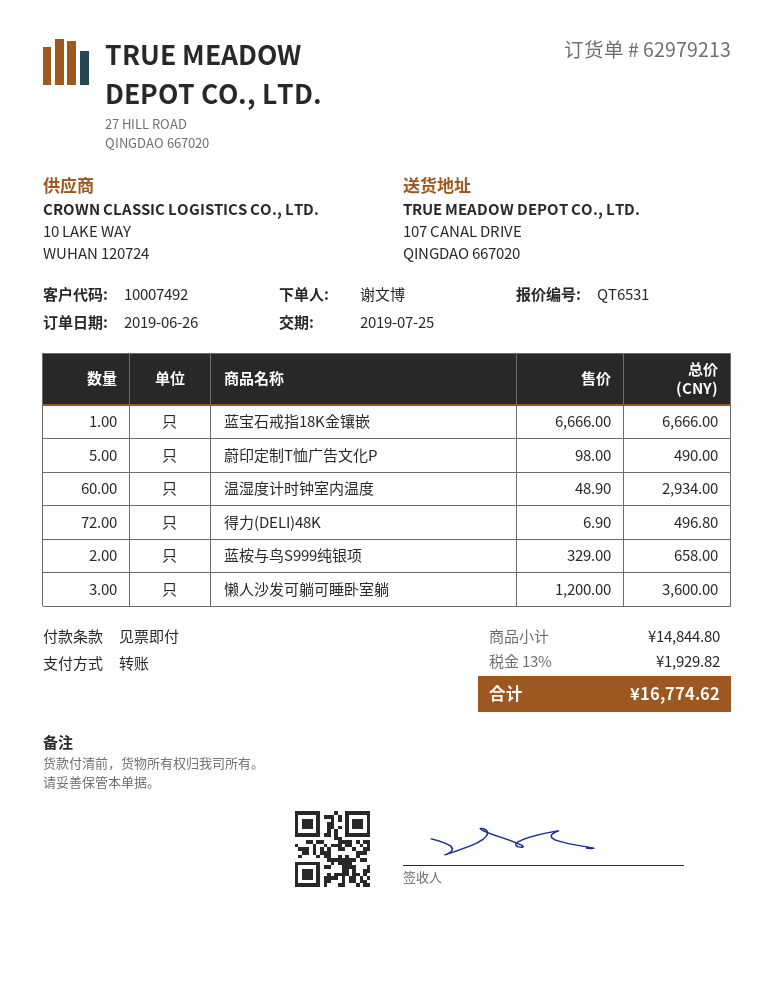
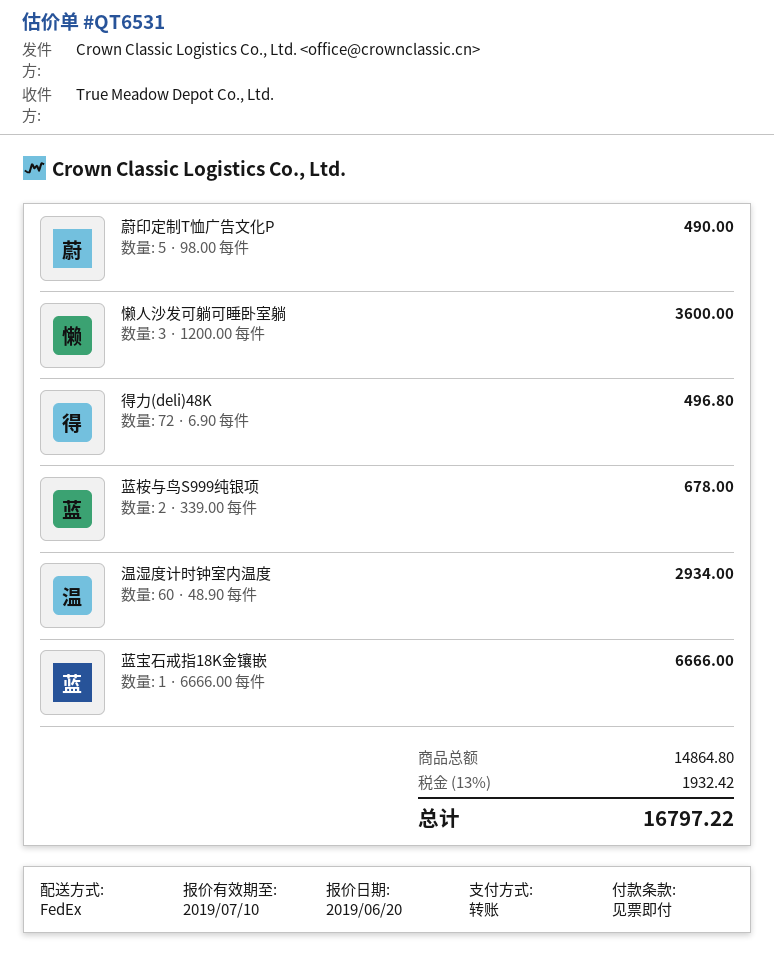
蓝桉与鸟S999纯银项: 2 x 329.00 = 658.00 -> 2 x 339.00 = 678.00
subtotal: 14844.80 -> 14864.80
tax: 13% = 1929.82 -> 13% = 1932.42
total: 16774.62 -> 16797.22

